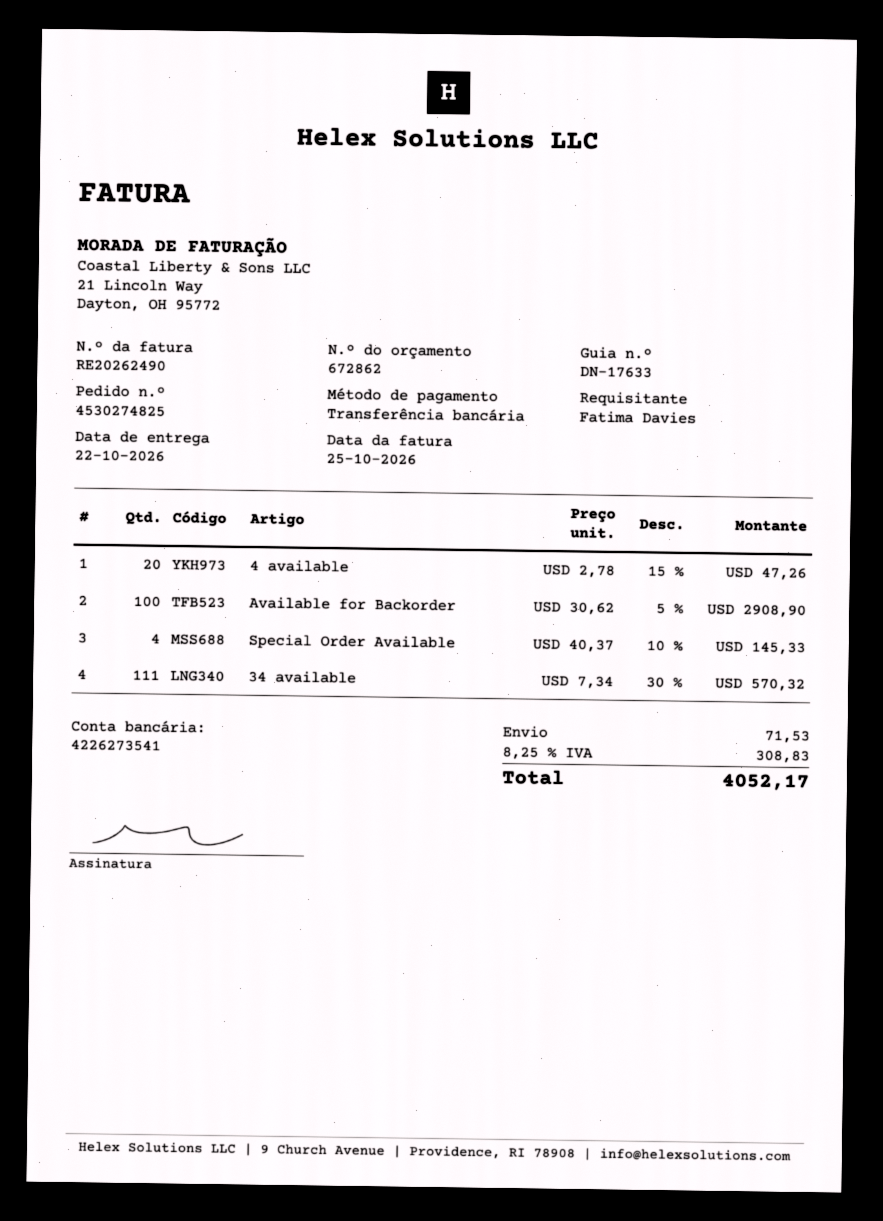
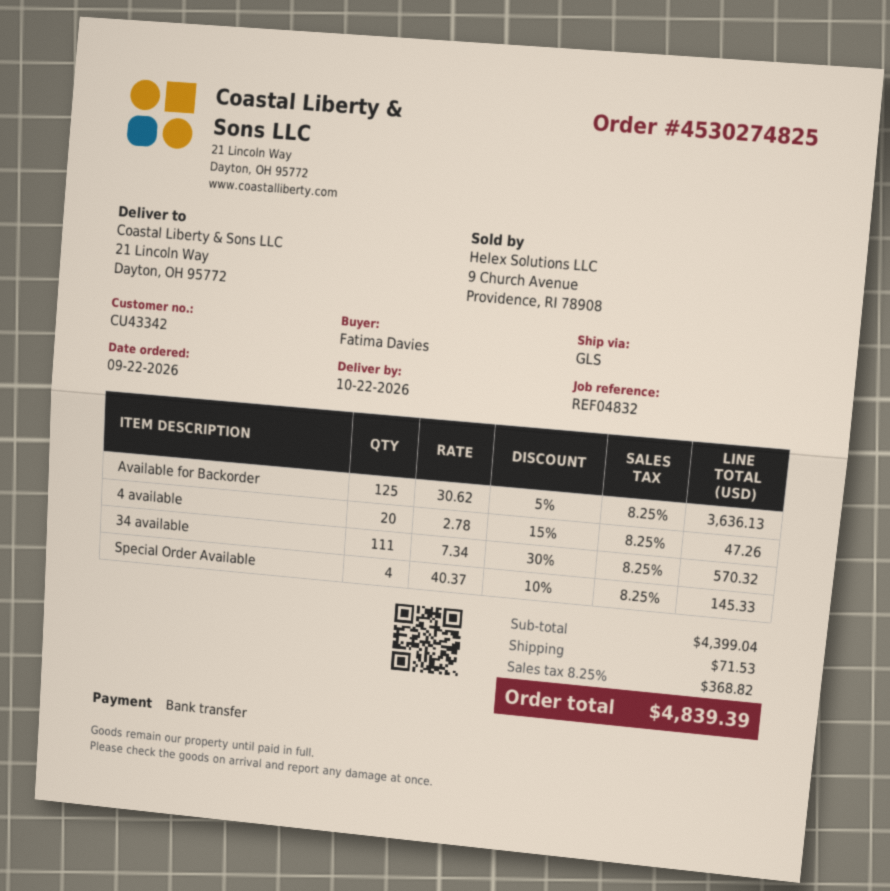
Available for Backorder: 100 x 30.62 - 5% = 2908.90 -> 125 x 30.62 - 5% = 3636.13
tax: 8.25% = 308.83 -> 8.25% = 368.82
total: 4052.17 -> 4839.39

